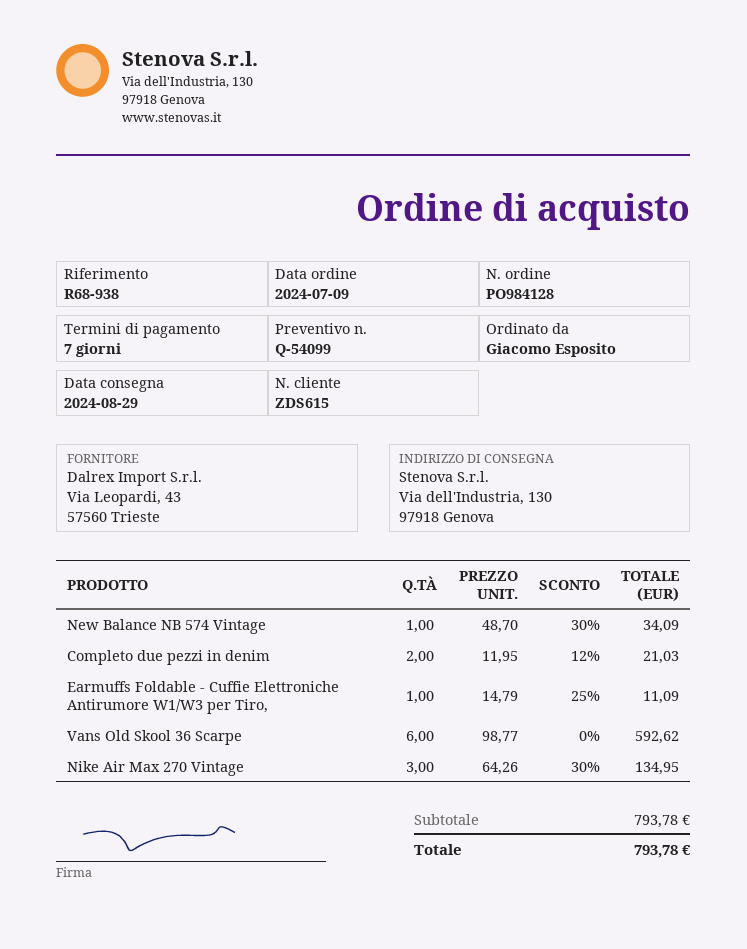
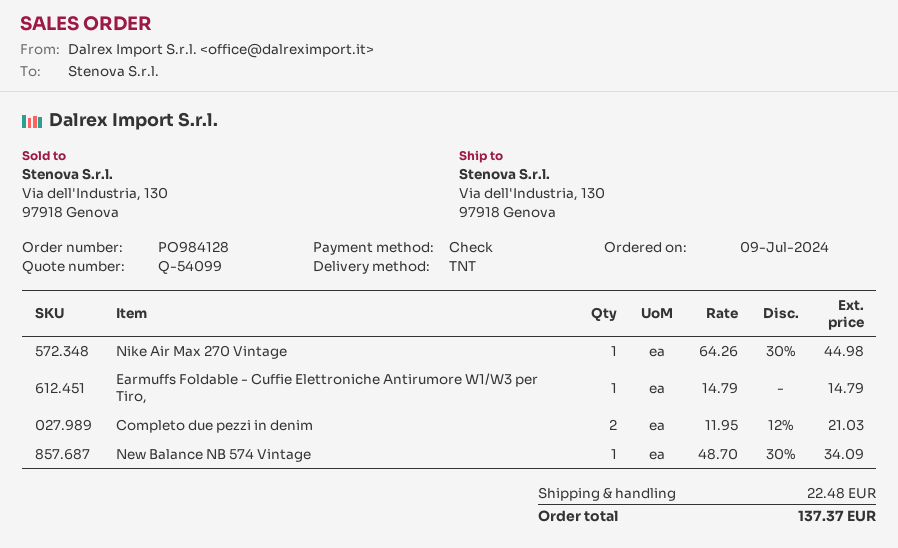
Earmuffs Foldable - Cuffie Elettroniche Antirumore W1/W3 per Tiro,: 1 x 14.79 - 25% = 11.09 -> 1 x 14.79 = 14.79
Vans Old Skool 36 Scarpe: 6 x 98.77 = 592.62 -> none
Nike Air Max 270 Vintage: 3 x 64.26 - 30% = 134.95 -> 1 x 64.26 - 30% = 44.98
shipping: none -> 22.48
total: 793.78 -> 137.37

